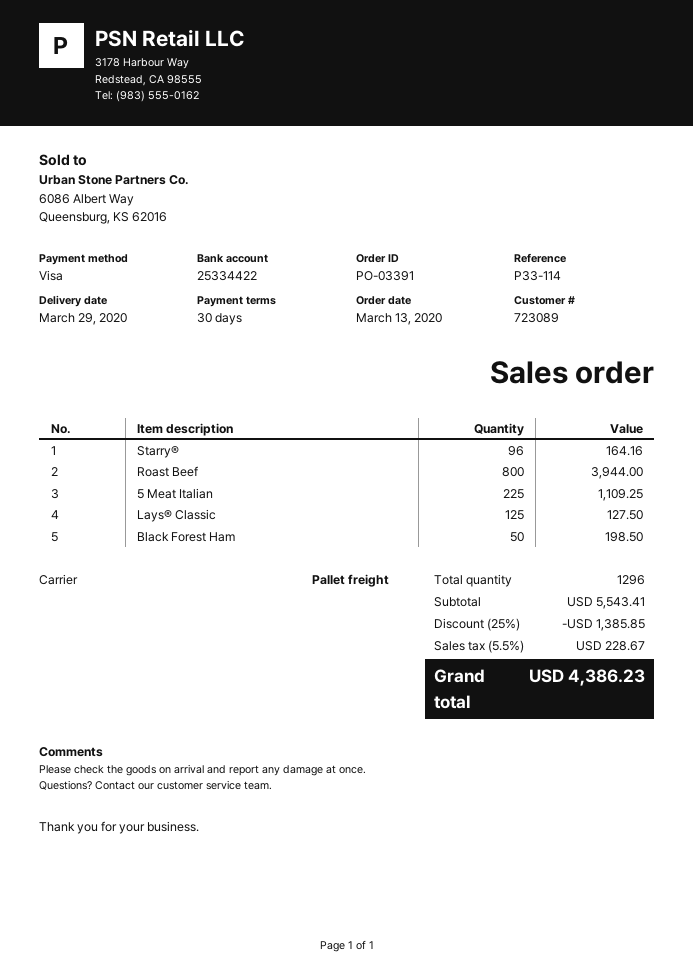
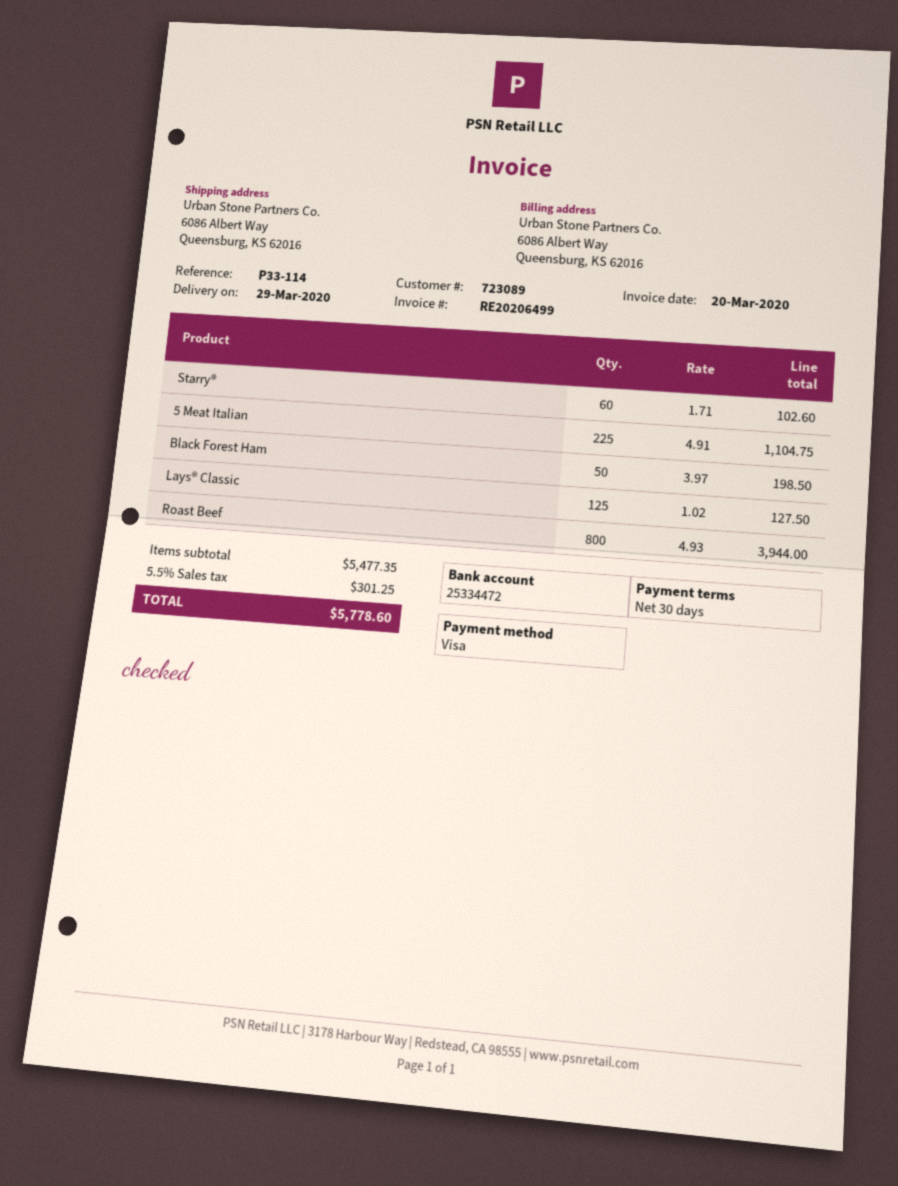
bank account: 25334422 -> 25334472
Starry®: 96 for 164.16 -> 60 for 102.60
5 Meat Italian: 225 for 1109.25 -> 225 for 1104.75
subtotal: 5543.41 -> 5477.35
discount: 25% = 1385.85 -> none
tax: 5.5% = 228.67 -> 5.5% = 301.25
total: 4386.23 -> 5778.60

